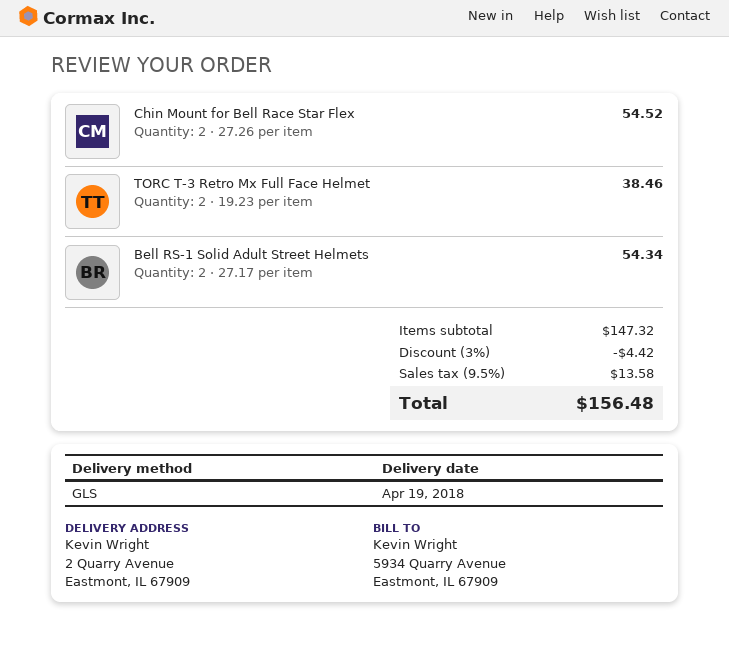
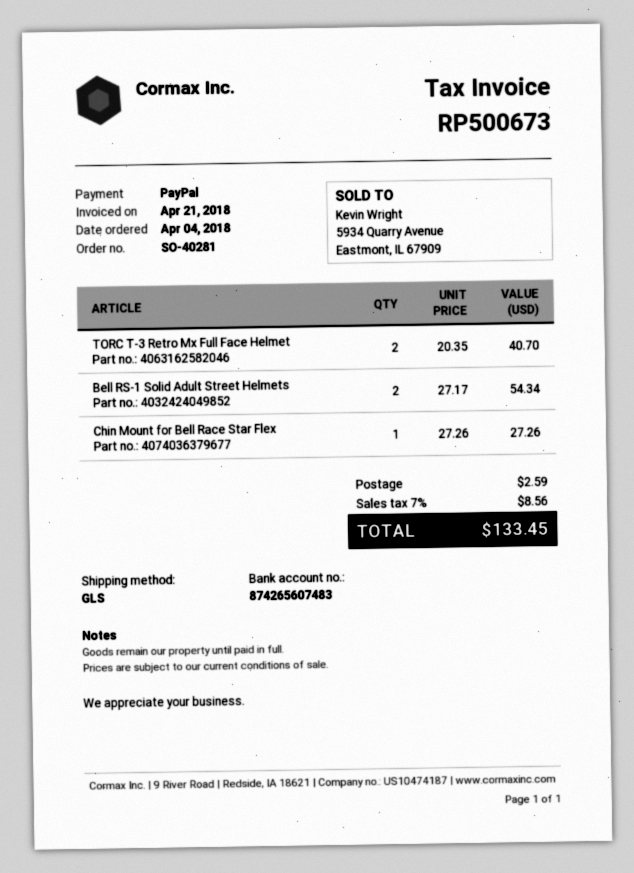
Chin Mount for Bell Race Star Flex: 2 x 27.26 = 54.52 -> 1 x 27.26 = 27.26
TORC T-3 Retro Mx Full Face Helmet: 2 x 19.23 = 38.46 -> 2 x 20.35 = 40.70
discount: 3% = 4.42 -> none
shipping: none -> 2.59
tax: 9.5% = 13.58 -> 7% = 8.56
total: 156.48 -> 133.45

